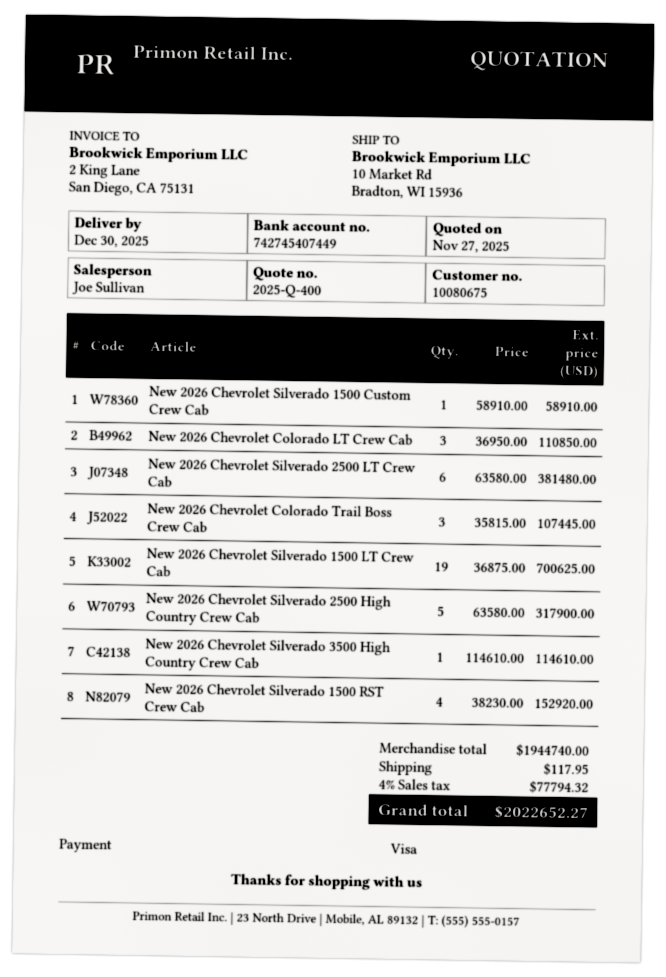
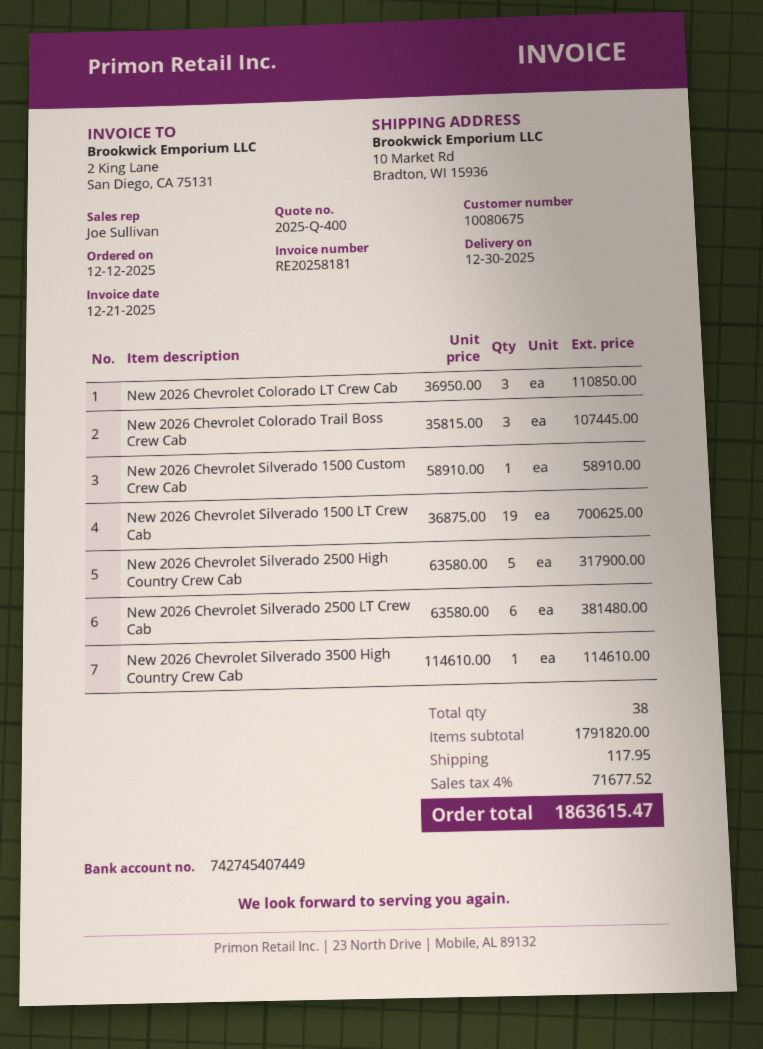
New 2026 Chevrolet Silverado 1500 RST Crew Cab: 4 x 38230.00 = 152920.00 -> none
subtotal: 1944740.00 -> 1791820.00
tax: 4% = 77794.32 -> 4% = 71677.52
total: 2022652.27 -> 1863615.47

